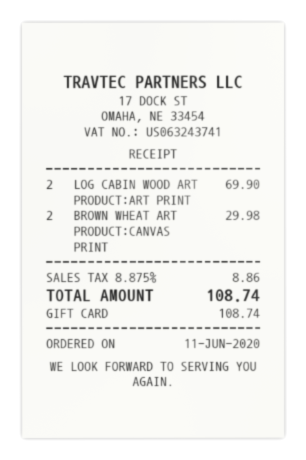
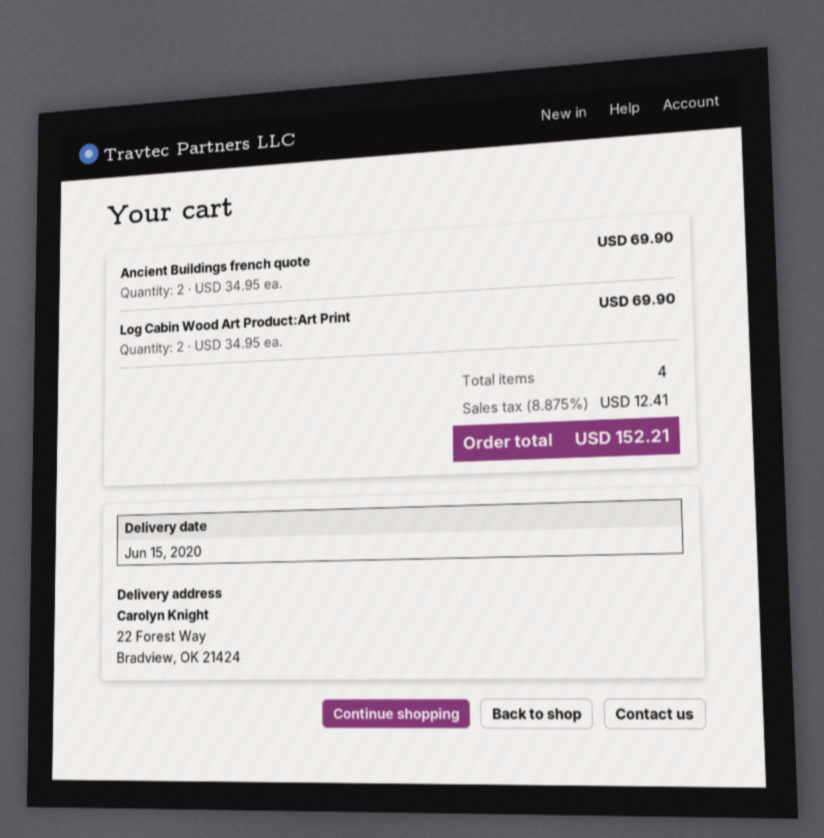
BROWN WHEAT ART PRODUCT:CANVAS PRINT: 2 for 29.98 -> none
Ancient Buildings french quote: none -> 2 for 69.90
tax: 8.875% = 8.86 -> 8.875% = 12.41
total: 108.74 -> 152.21

